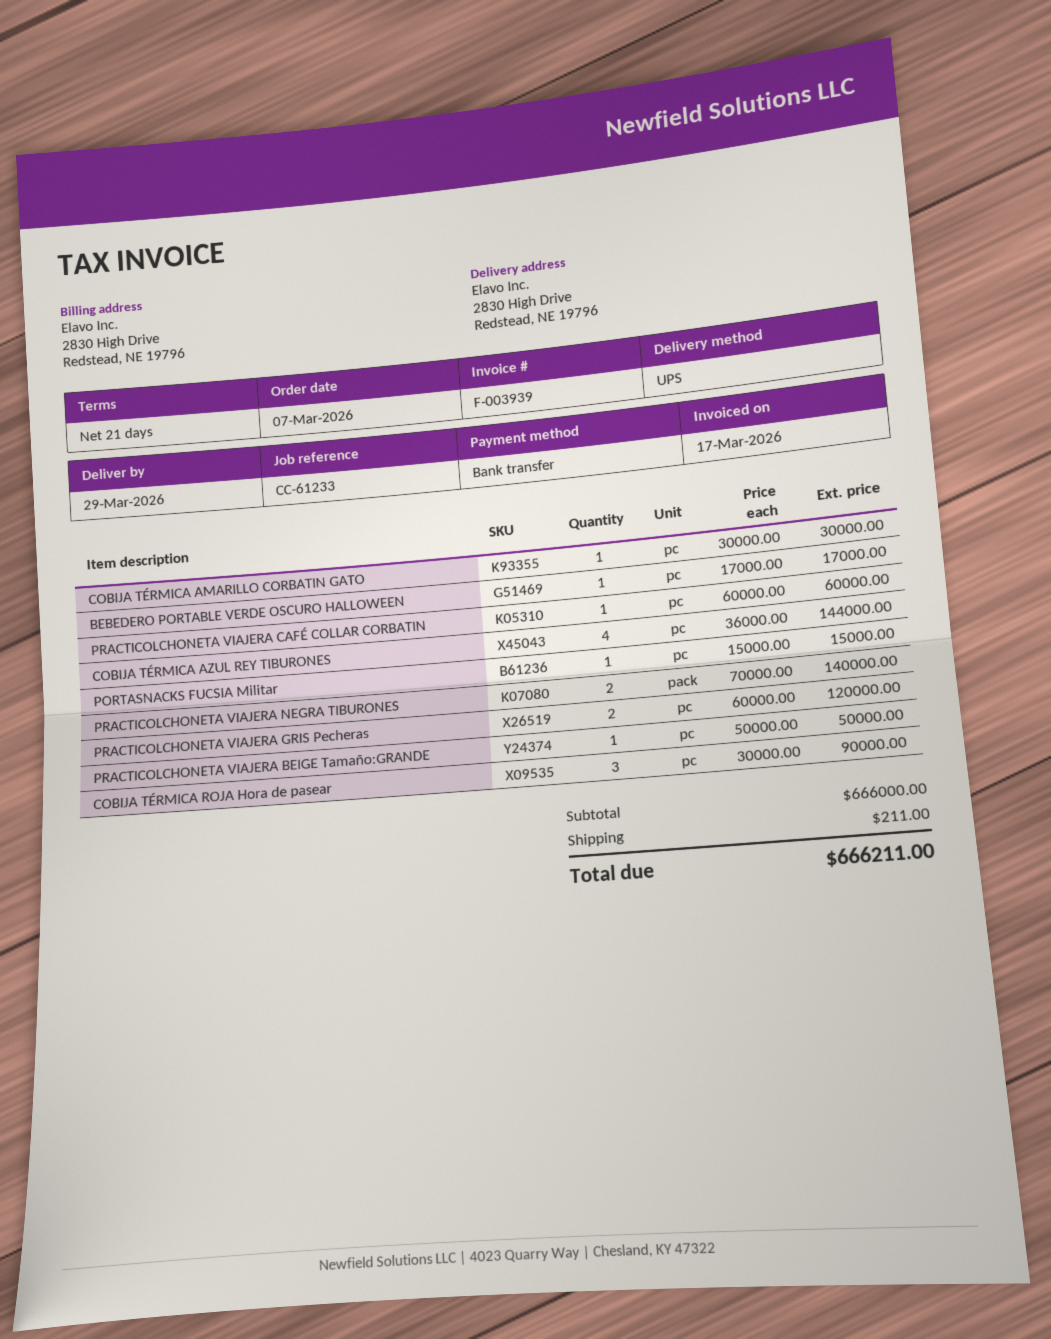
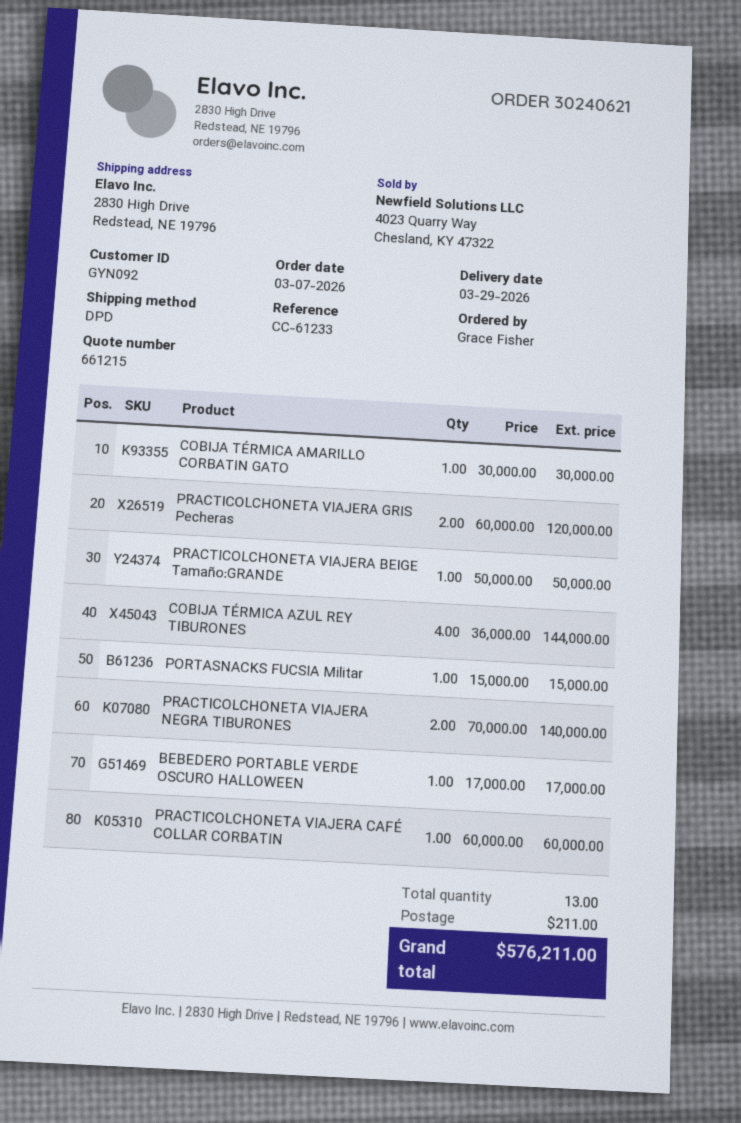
shipping method: UPS -> DPD
COBIJA TÉRMICA ROJA Hora de pasear: 3 x 30000.00 = 90000.00 -> none
total: 666211.00 -> 576211.00

